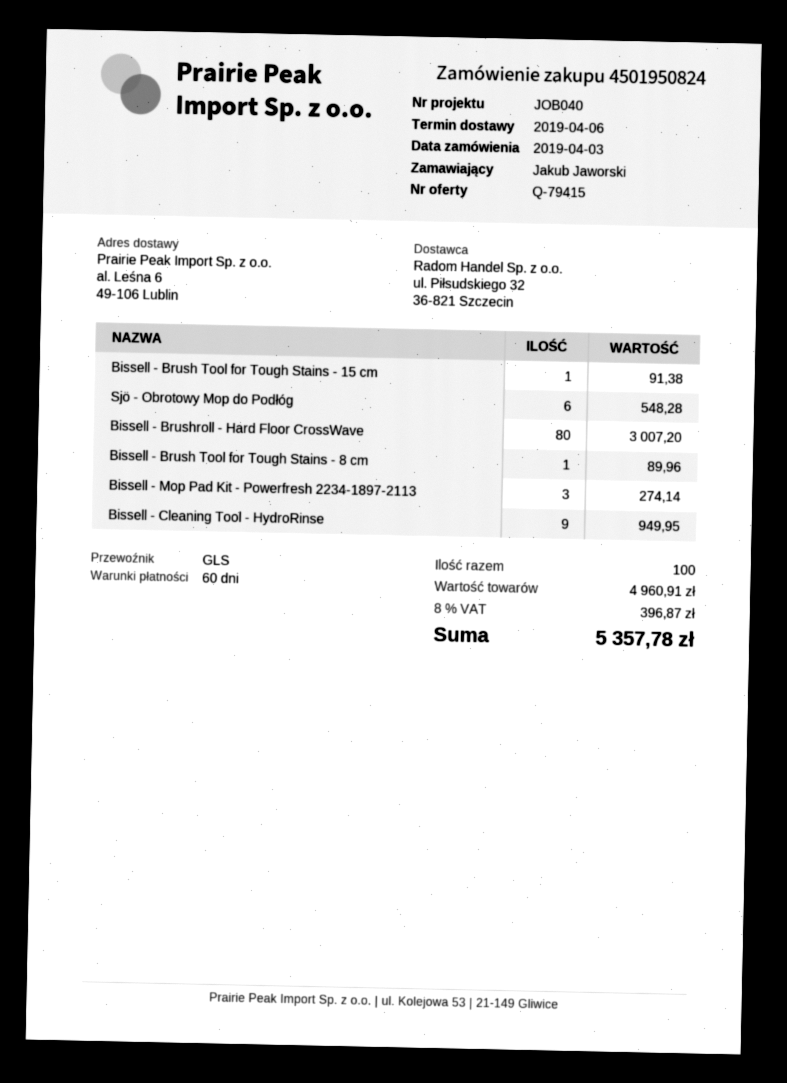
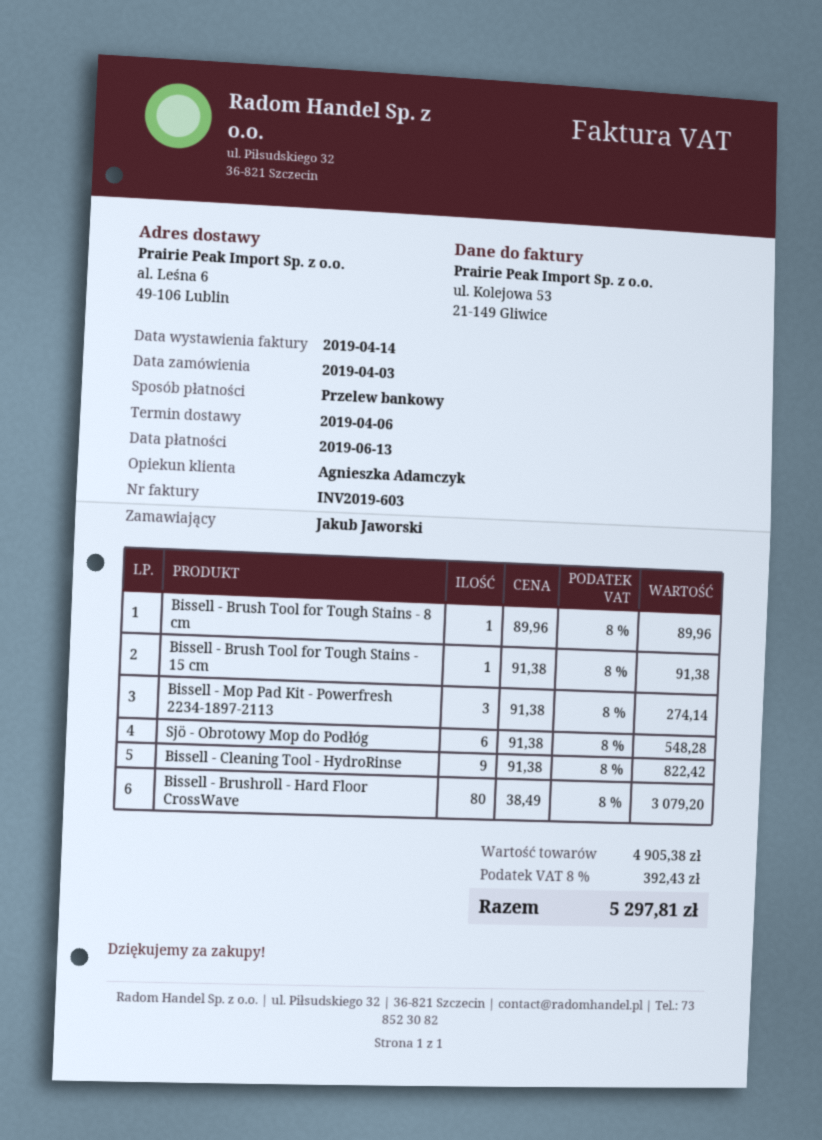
Bissell - Brushroll - Hard Floor CrossWave: 80 for 3007.20 -> 80 for 3079.20
Bissell - Cleaning Tool - HydroRinse: 9 for 949.95 -> 9 for 822.42
subtotal: 4960.91 -> 4905.38
tax: 8% = 396.87 -> 8% = 392.43
total: 5357.78 -> 5297.81

